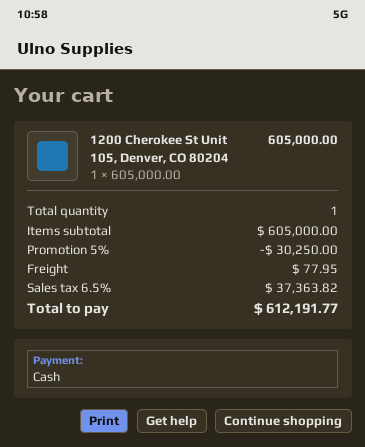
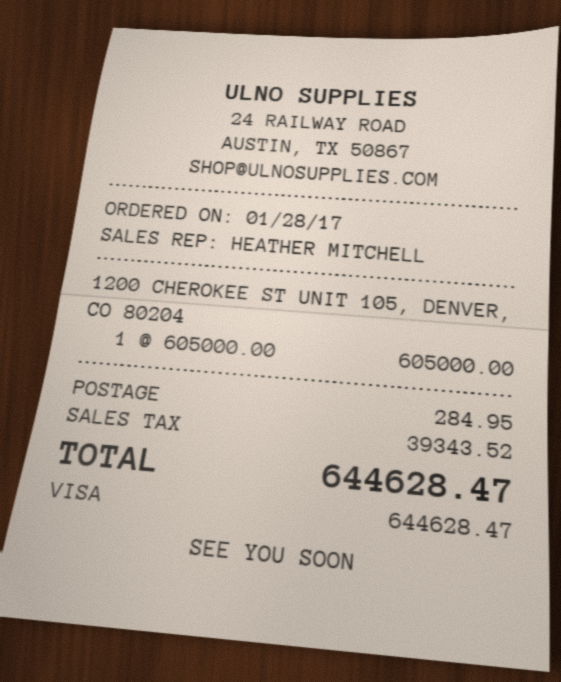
payment method: cash -> Visa
discount: 5% = 30250.00 -> none
shipping: 77.95 -> 284.95
tax: 37363.82 -> 39343.52
total: 612191.77 -> 644628.47

